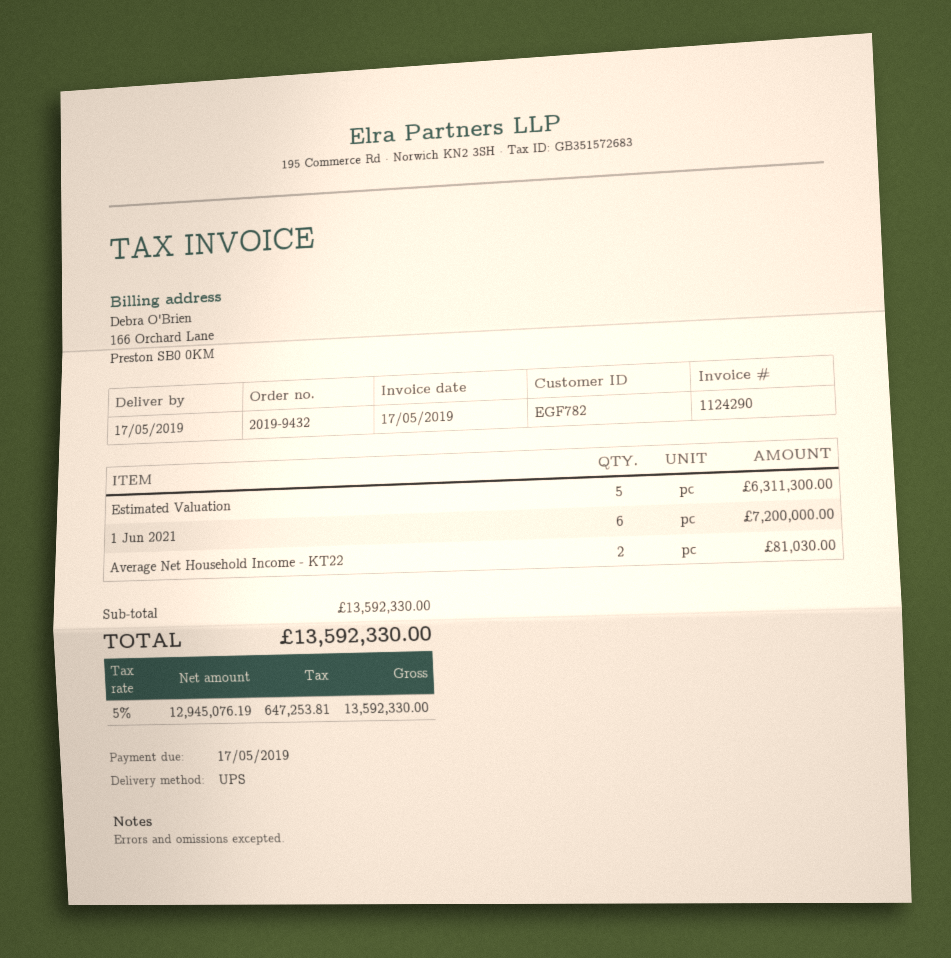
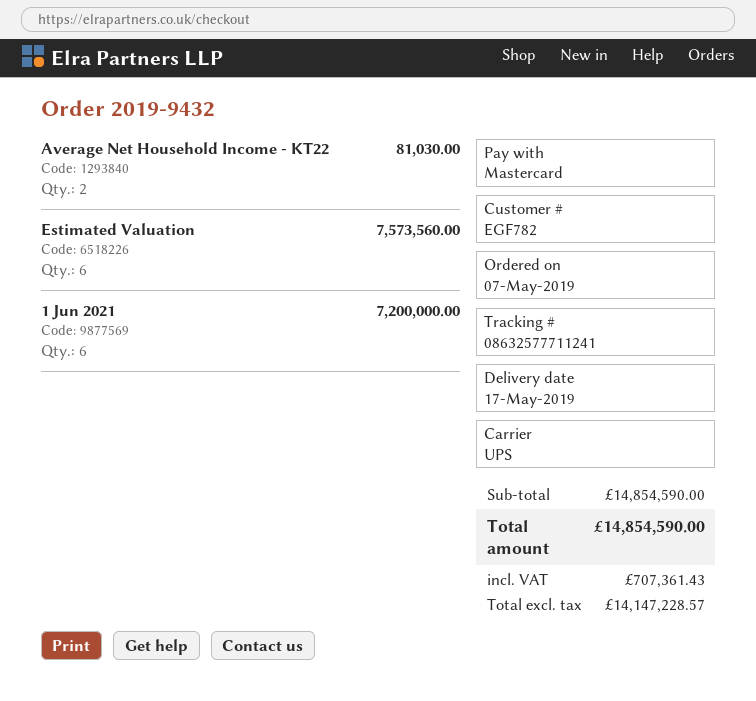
Estimated Valuation: 5 for 6311300.00 -> 6 for 7573560.00
subtotal: 13592330.00 -> 14854590.00
net: 12945076.19 -> 14147228.57
tax: 647253.81 -> 707361.43
total: 13592330.00 -> 14854590.00

